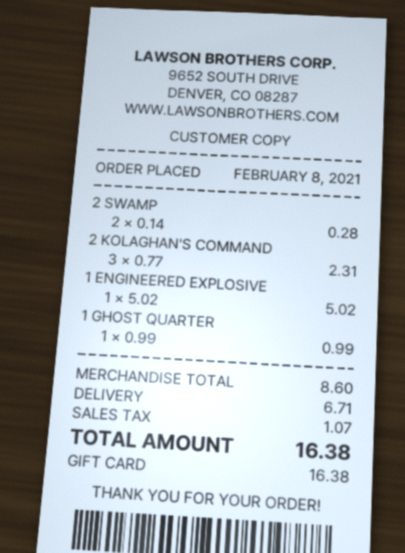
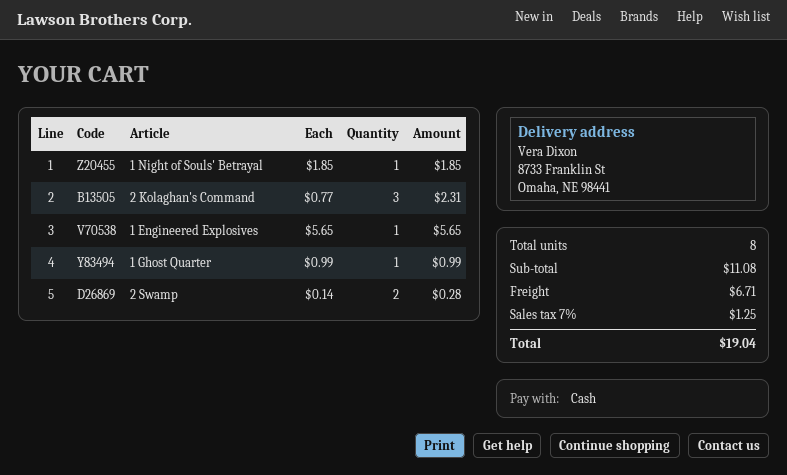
payment method: gift card -> cash
1 ENGINEERED EXPLOSIVE: 1 x 5.02 = 5.02 -> 1 x 5.65 = 5.65
1 Night of Souls' Betrayal: none -> 1 x 1.85 = 1.85
subtotal: 8.60 -> 11.08
tax: 1.07 -> 1.25
total: 16.38 -> 19.04

